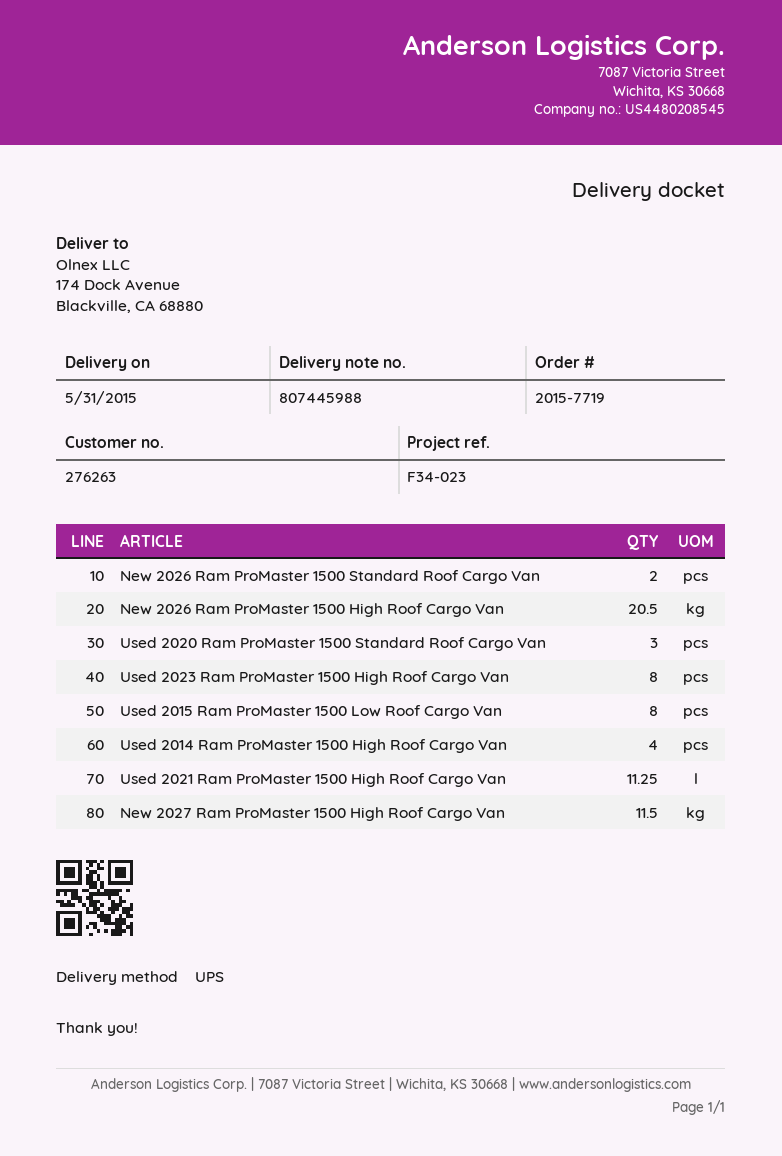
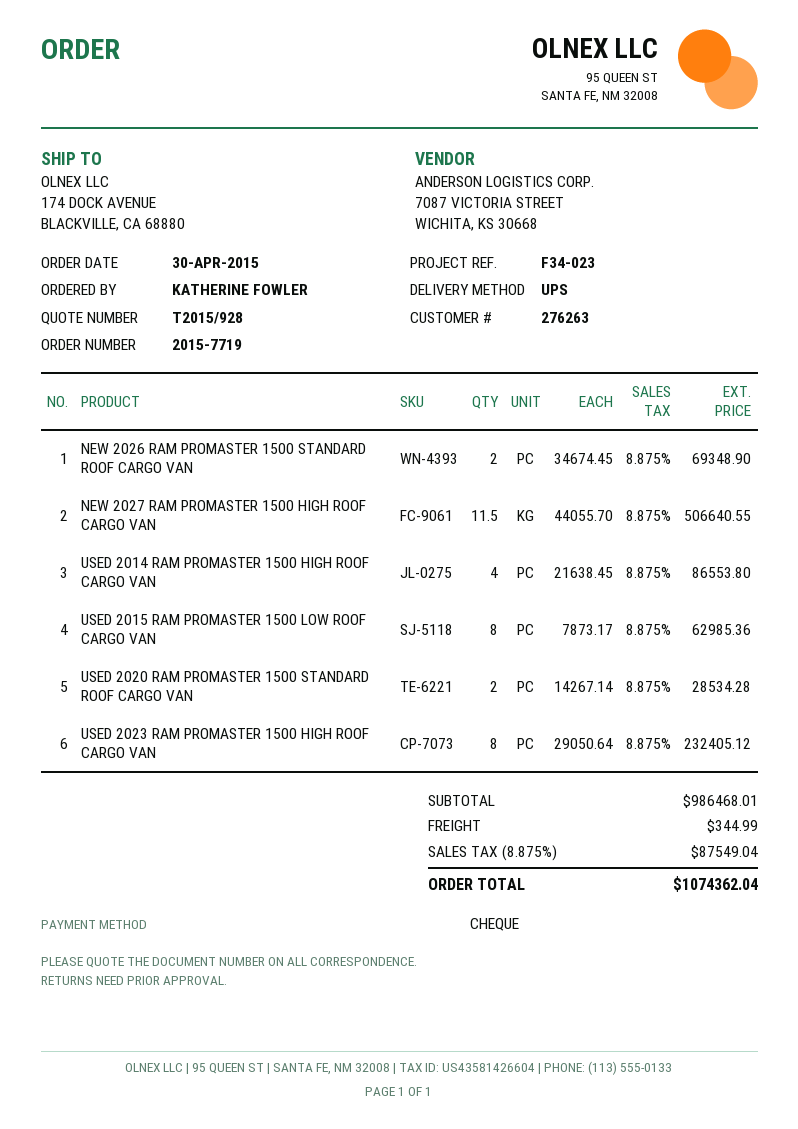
New 2026 Ram ProMaster 1500 High Roof Cargo Van: 20.5 -> none
Used 2020 Ram ProMaster 1500 Standard Roof Cargo Van: 3 -> 2
Used 2021 Ram ProMaster 1500 High Roof Cargo Van: 11.25 -> none

